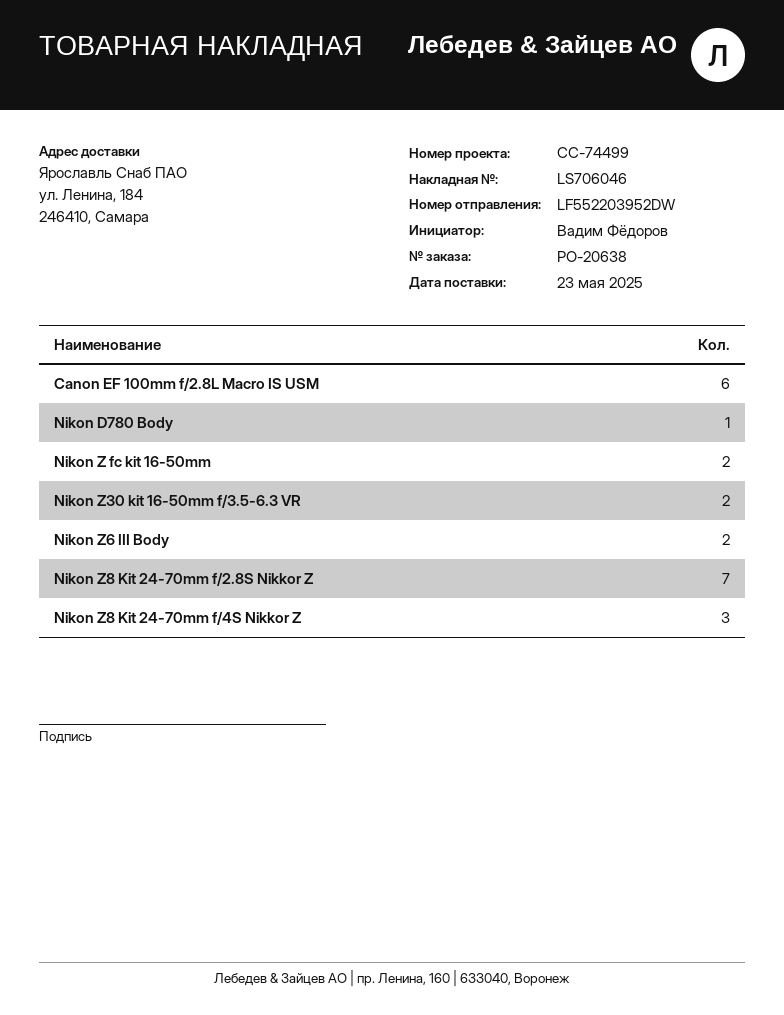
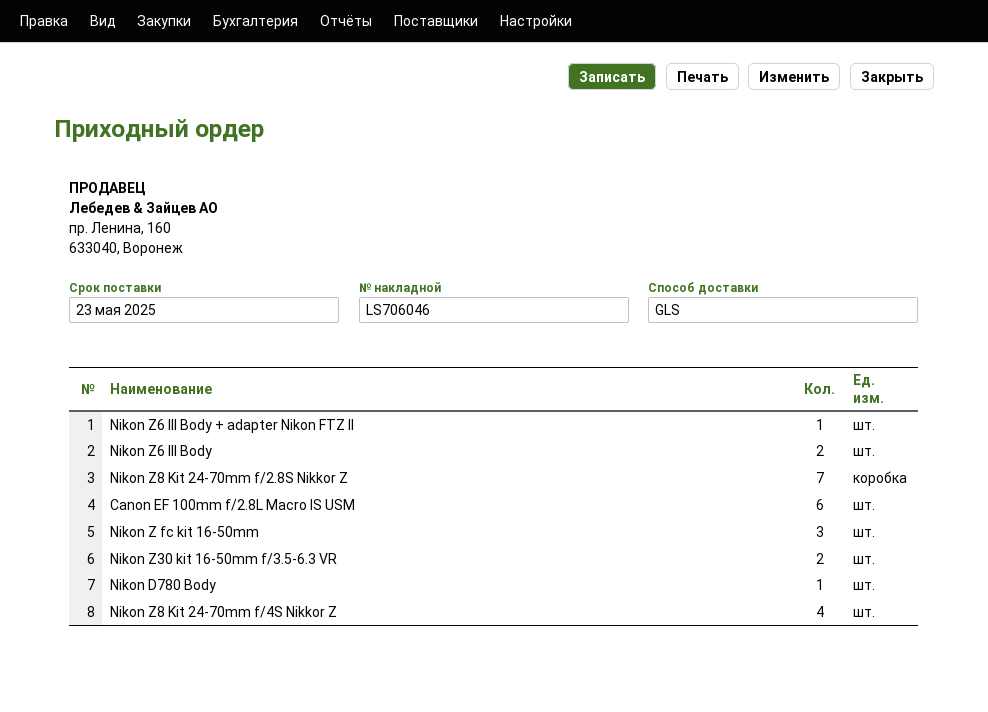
Nikon Z fc kit 16-50mm: 2 -> 3
Nikon Z8 Kit 24-70mm f/4S Nikkor Z: 3 -> 4
Nikon Z6 III Body + adapter Nikon FTZ II: none -> 1

